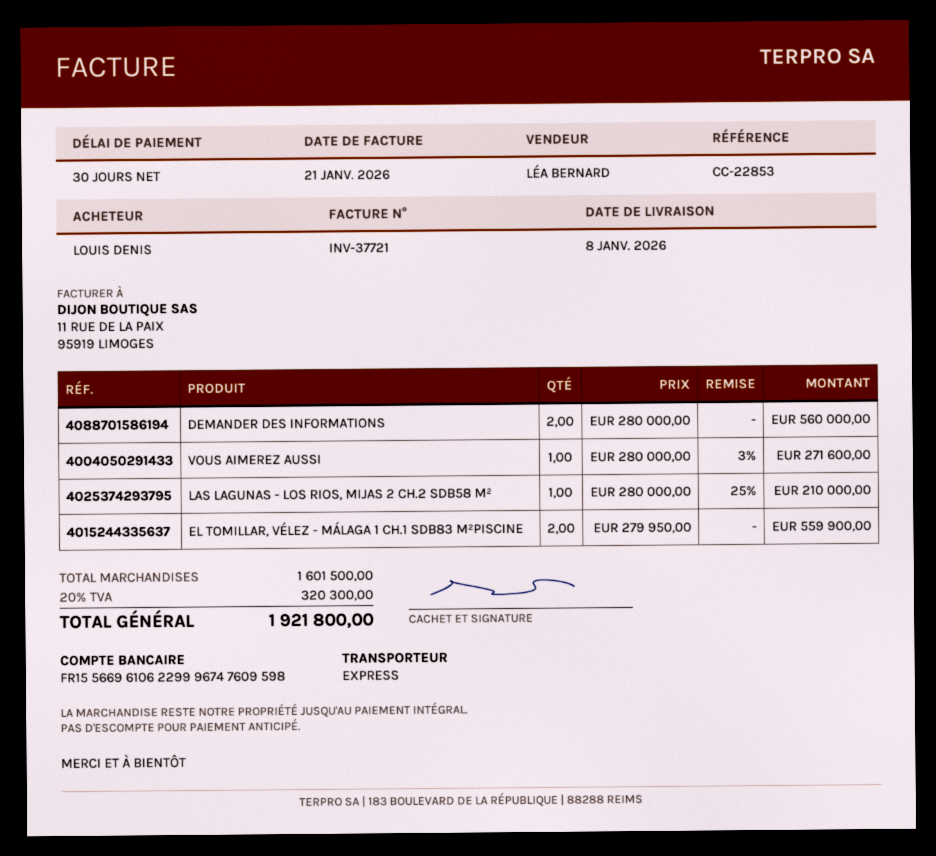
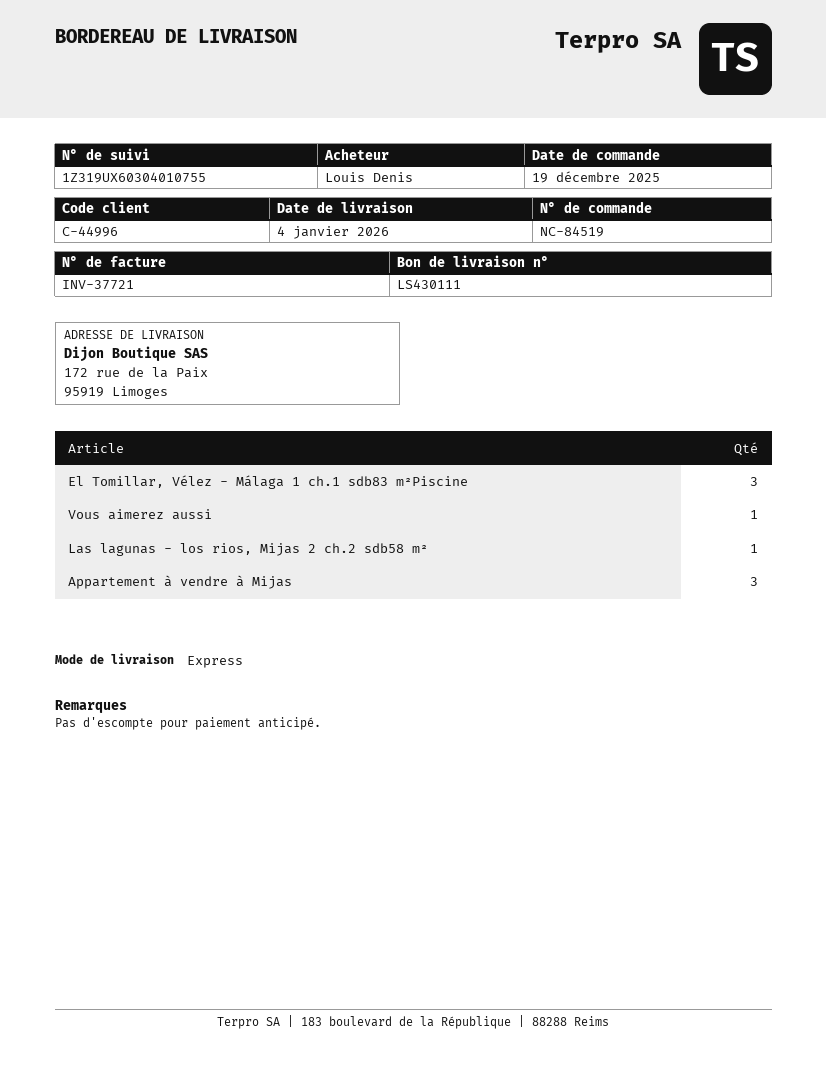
delivery date: 2026-01-08 -> 2026-01-04
DEMANDER DES INFORMATIONS: 2 -> none
EL TOMILLAR, VÉLEZ - MÁLAGA 1 CH.1 SDB83 M²PISCINE: 2 -> 3
Appartement à vendre à Mijas: none -> 3

